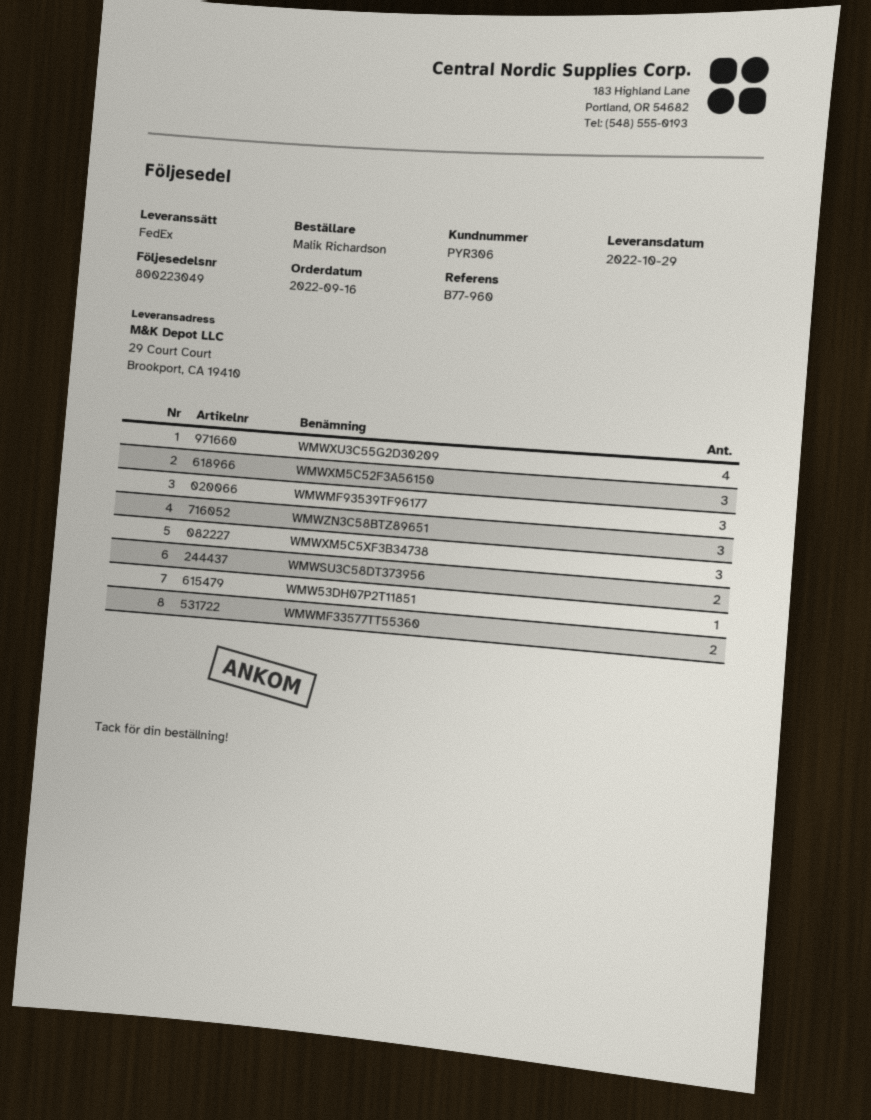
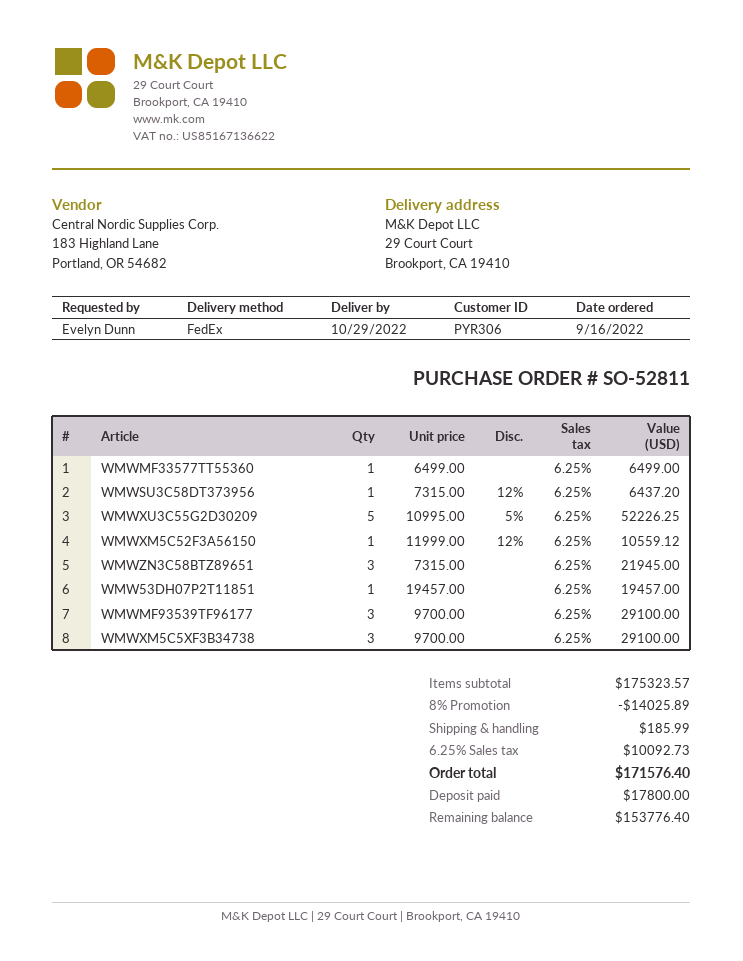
ordered by: Malik Richardson -> Evelyn Dunn
WMWXU3C55G2D30209: 4 -> 5
WMWXM5C52F3A56150: 3 -> 1
WMWSU3C58DT373956: 2 -> 1
WMWMF33577TT55360: 2 -> 1

